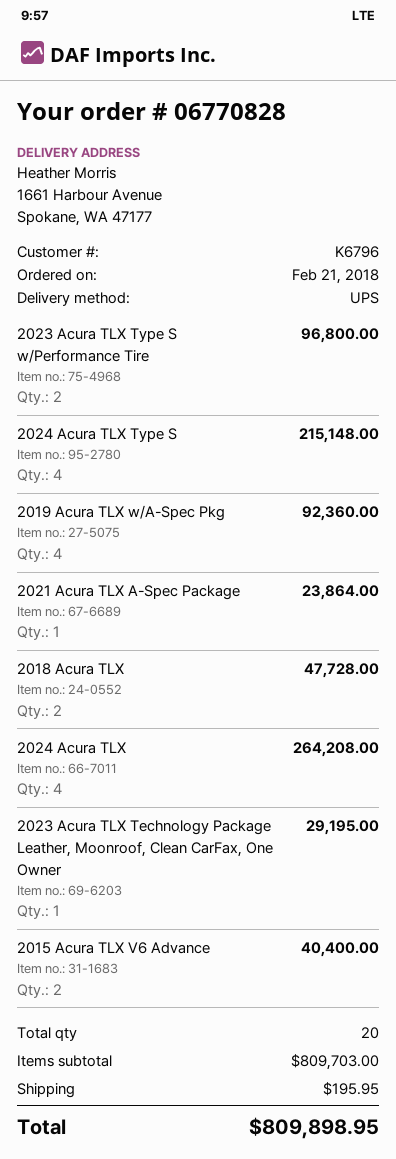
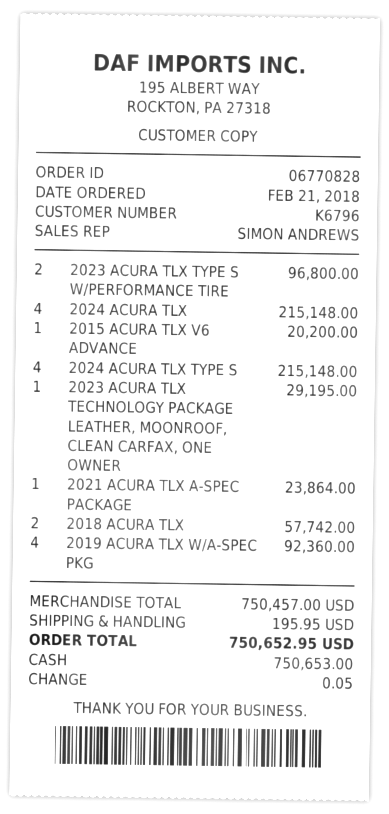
2018 Acura TLX: 2 for 47728.00 -> 2 for 57742.00
2024 Acura TLX: 4 for 264208.00 -> 4 for 215148.00
2015 Acura TLX V6 Advance: 2 for 40400.00 -> 1 for 20200.00
subtotal: 809703.00 -> 750457.00
total: 809898.95 -> 750652.95

